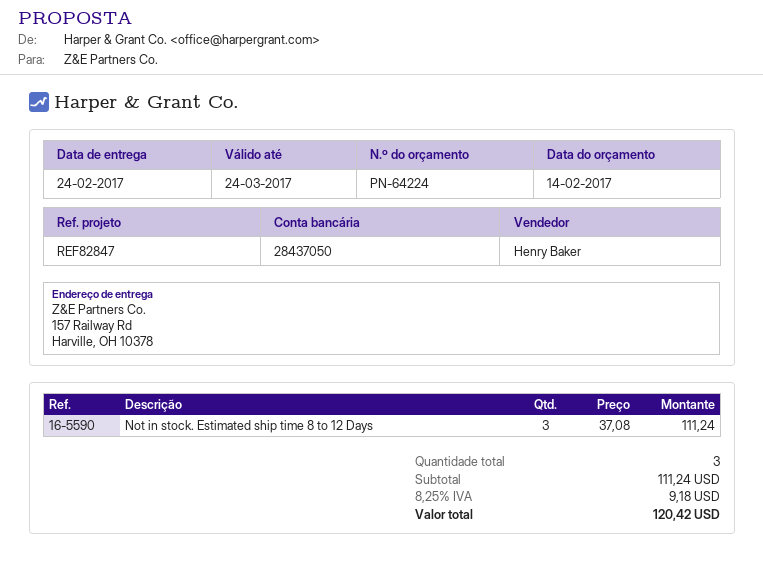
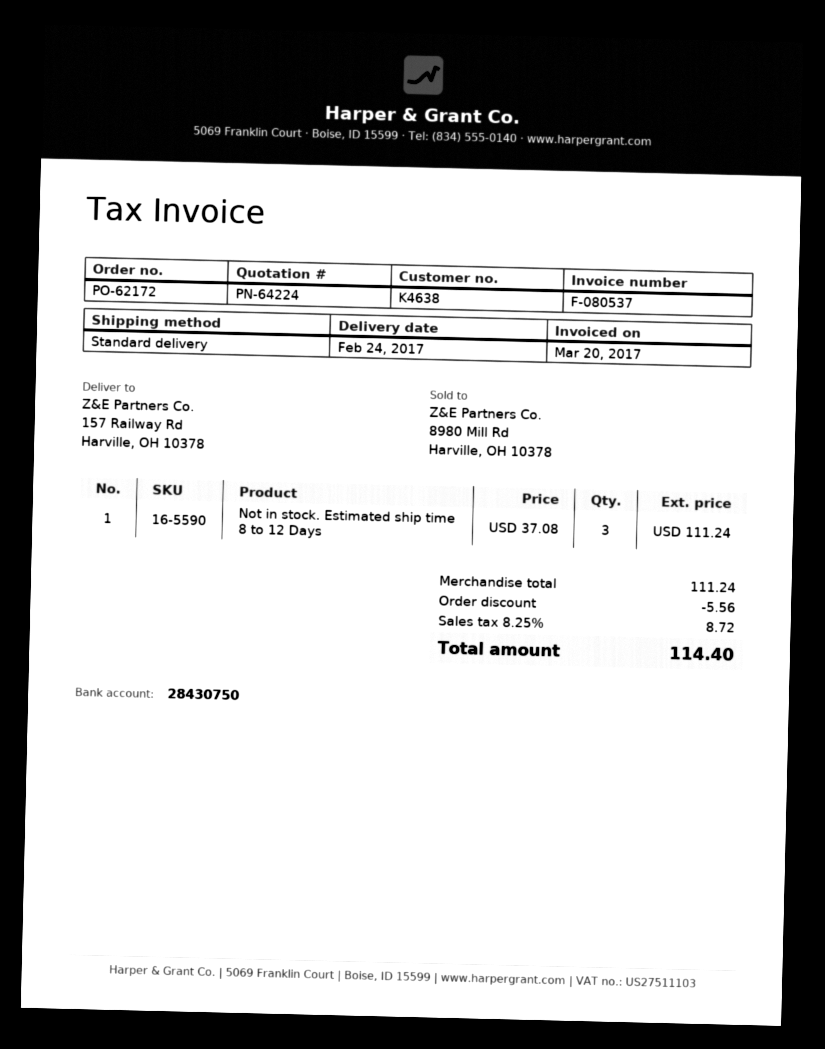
bank account: 28437050 -> 28430750
discount: none -> 5.56
tax: 8.25% = 9.18 -> 8.25% = 8.72
total: 120.42 -> 114.40

